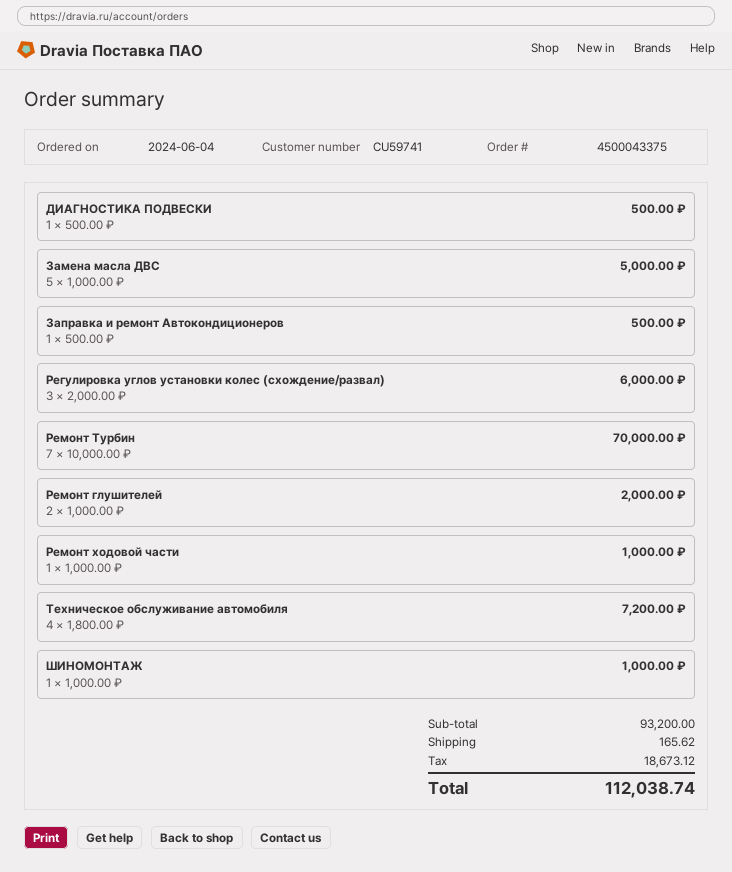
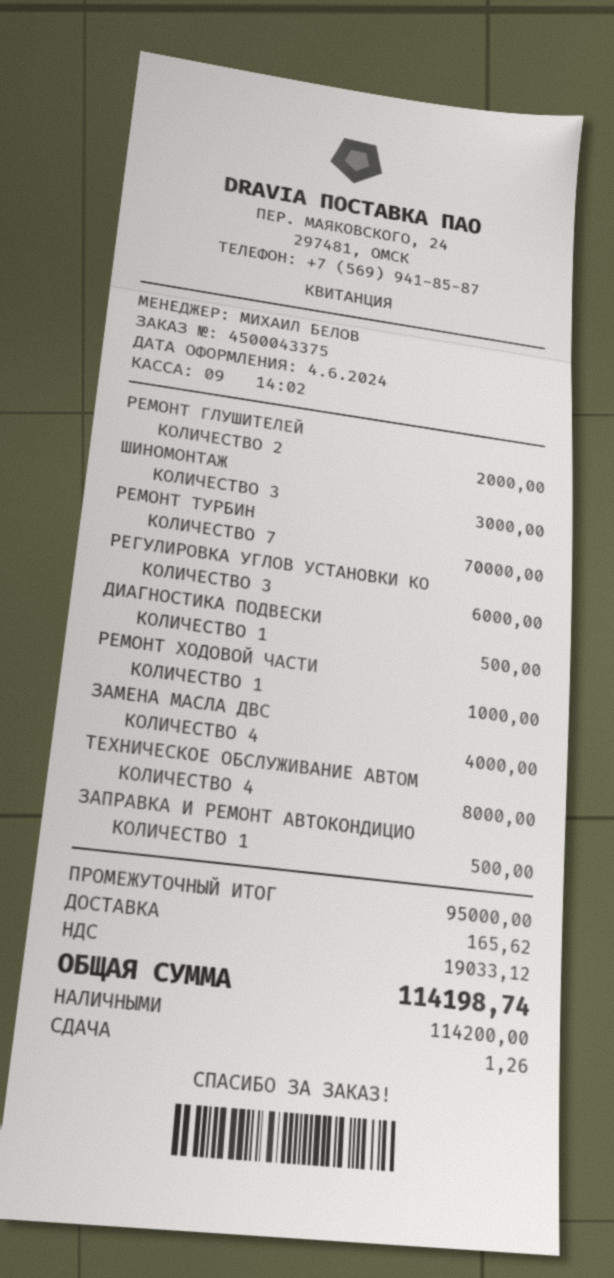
Замена масла ДВС: 5 for 5000.00 -> 4 for 4000.00
Техническое обслуживание автомобиля: 4 for 7200.00 -> 4 for 8000.00
ШИНОМОНТАЖ: 1 for 1000.00 -> 3 for 3000.00
subtotal: 93200.00 -> 95000.00
tax: 18673.12 -> 19033.12
total: 112038.74 -> 114198.74

